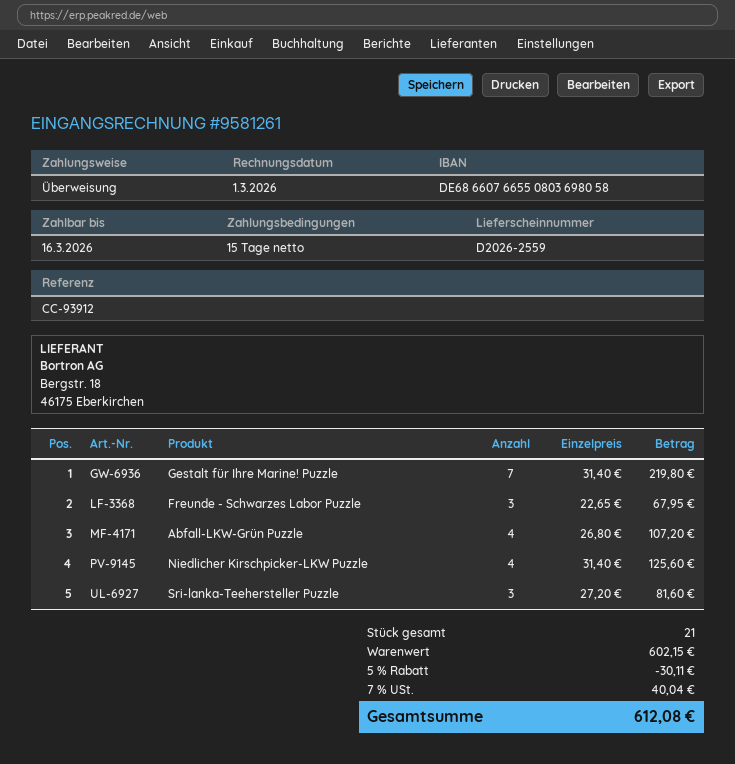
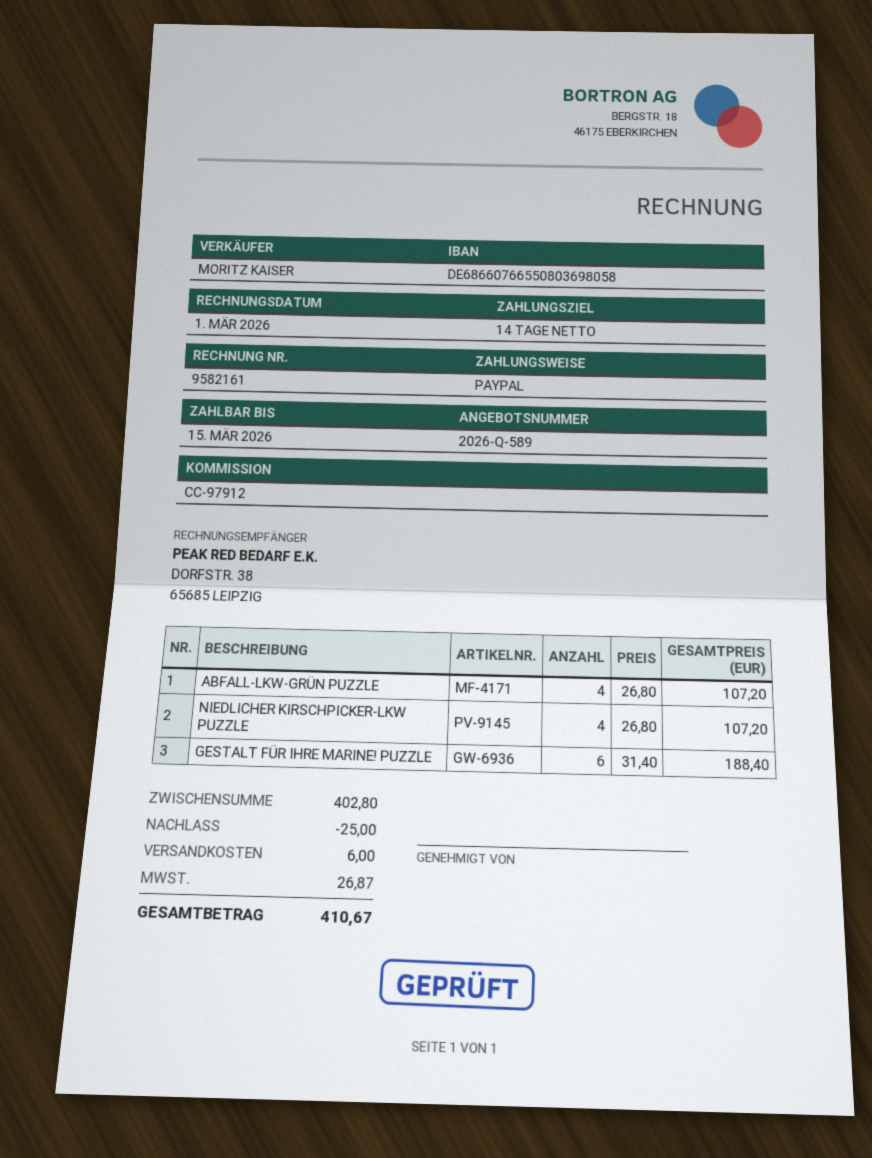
invoice number: 9581261 -> 9582161
payment terms: 15 days -> 14 days
due date: 2026-03-16 -> 2026-03-15
reference: CC-93912 -> CC-97912
payment method: bank transfer -> PayPal
Gestalt für Ihre Marine! Puzzle: 7 x 31.40 = 219.80 -> 6 x 31.40 = 188.40
Freunde - Schwarzes Labor Puzzle: 3 x 22.65 = 67.95 -> none
Niedlicher Kirschpicker-LKW Puzzle: 4 x 31.40 = 125.60 -> 4 x 26.80 = 107.20
Sri-lanka-Teehersteller Puzzle: 3 x 27.20 = 81.60 -> none
subtotal: 602.15 -> 402.80
discount: 30.11 -> 25.00
shipping: none -> 6.00
tax: 40.04 -> 26.87
total: 612.08 -> 410.67

